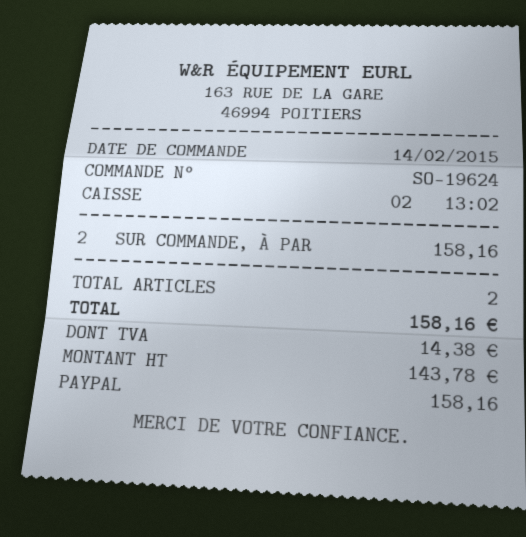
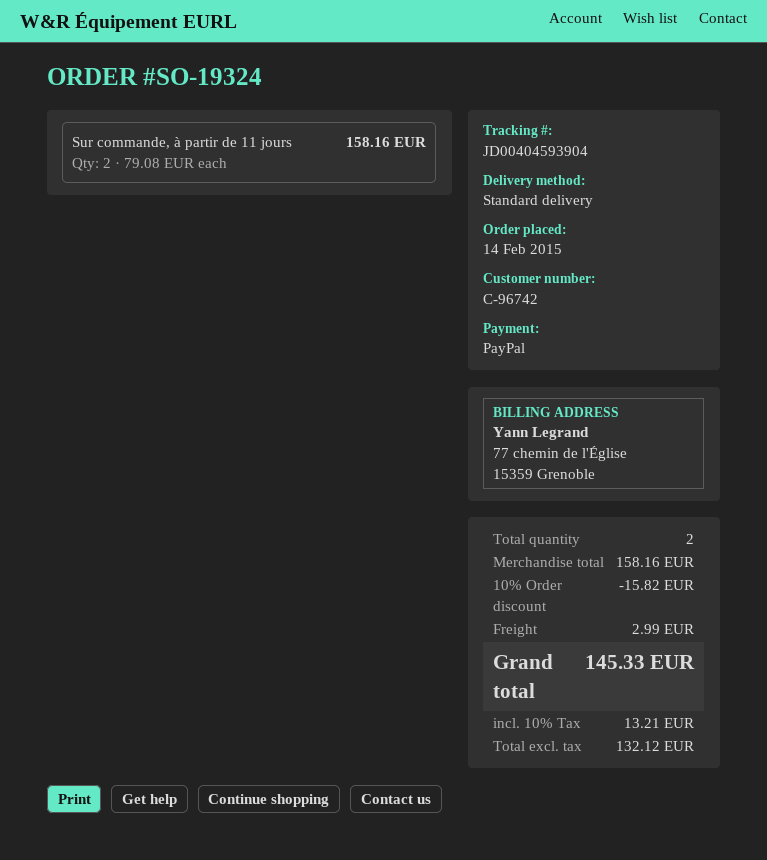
order number: SO-19624 -> SO-19324
discount: none -> 10% = 15.82
shipping: none -> 2.99
net: 143.78 -> 132.12
tax: 14.38 -> 13.21
total: 158.16 -> 145.33

